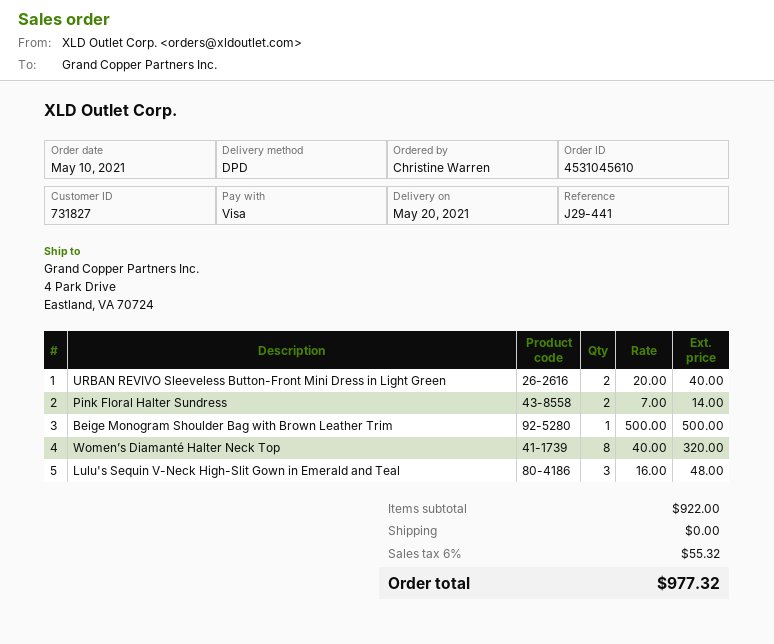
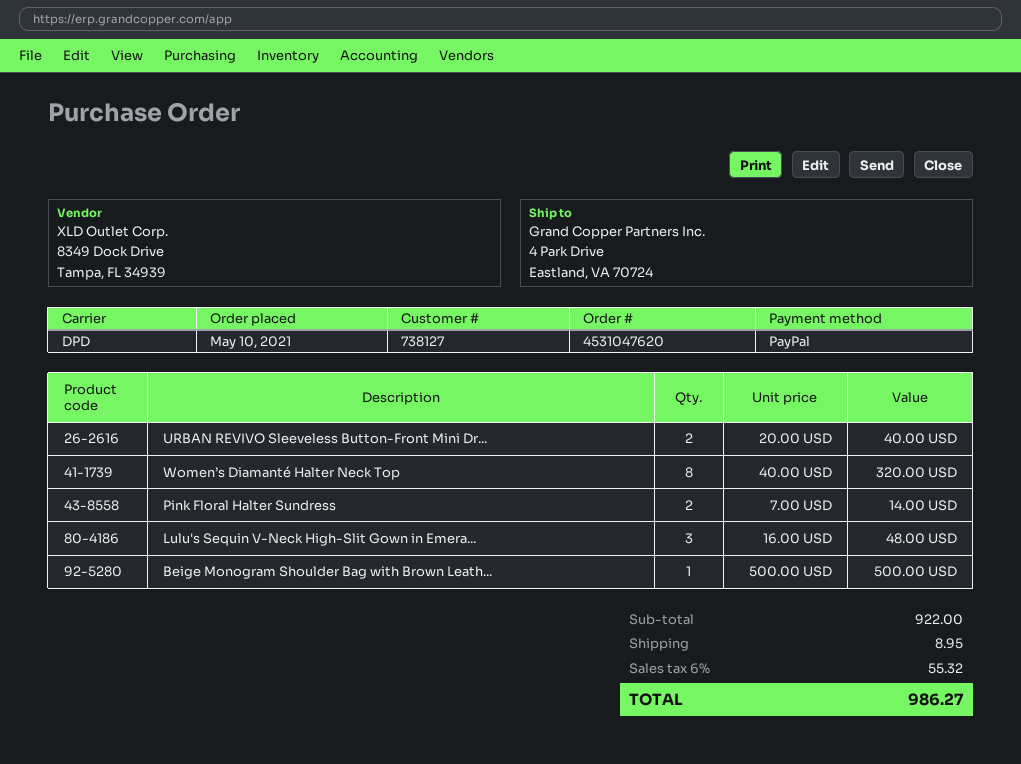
order number: 4531045610 -> 4531047620
customer number: 731827 -> 738127
payment method: Visa -> PayPal
shipping: 0.00 -> 8.95
total: 977.32 -> 986.27

